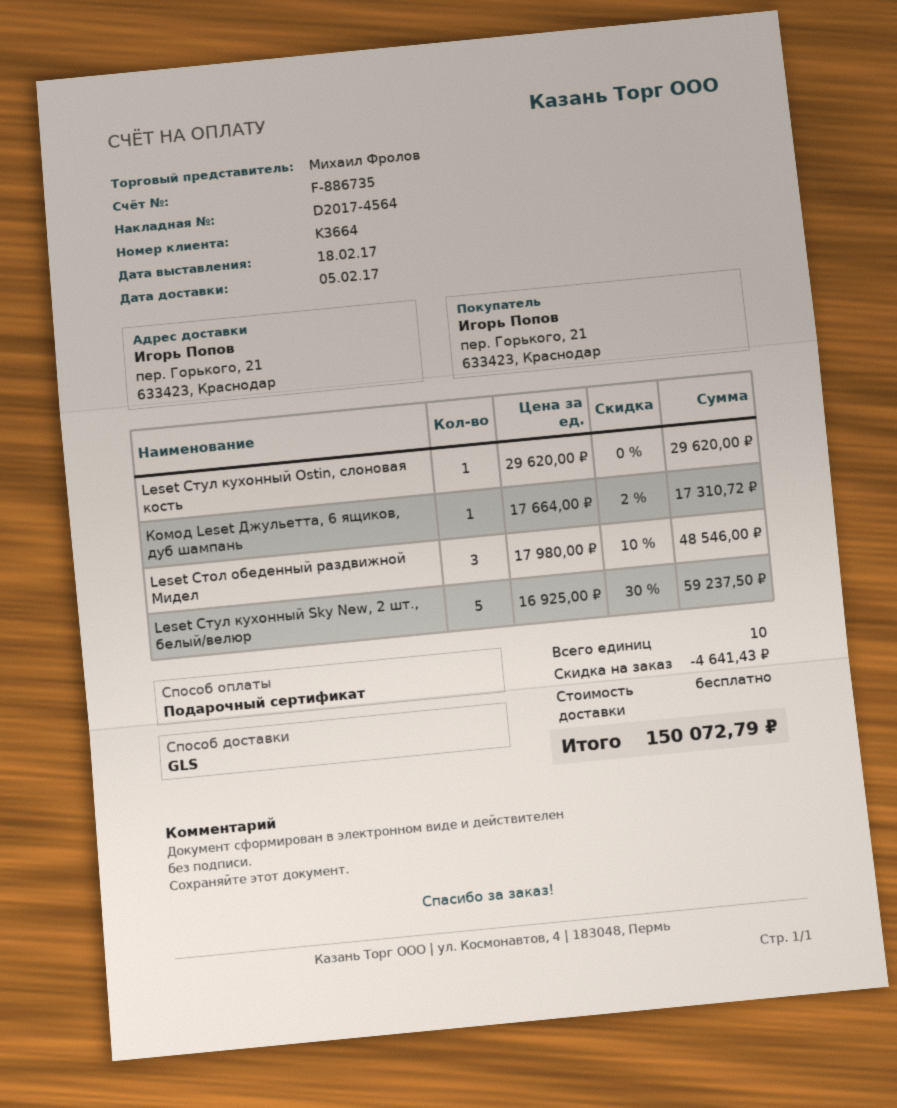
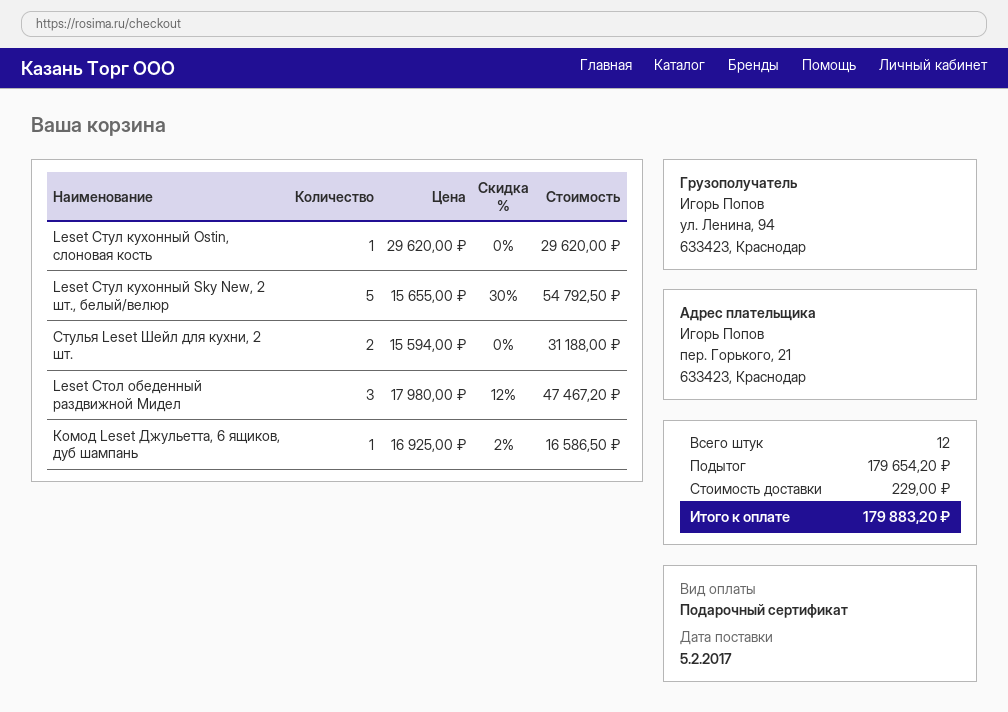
ship to: пер. Горького, 21, 633423, Краснодар -> ул. Ленина, 94, 633423, Краснодар
Комод Leset Джульетта, 6 ящиков, дуб шампань: 1 x 17664.00 - 2% = 17310.72 -> 1 x 16925.00 - 2% = 16586.50
Leset Стол обеденный раздвижной Мидел: 3 x 17980.00 - 10% = 48546.00 -> 3 x 17980.00 - 12% = 47467.20
Leset Стул кухонный Sky New, 2 шт., белый/велюр: 5 x 16925.00 - 30% = 59237.50 -> 5 x 15655.00 - 30% = 54792.50
Стулья Leset Шейл для кухни, 2 шт.: none -> 2 x 15594.00 = 31188.00
total quantity: 10 -> 12
discount: 4641.43 -> none
shipping: 0.00 -> 229.00
total: 150072.79 -> 179883.20

